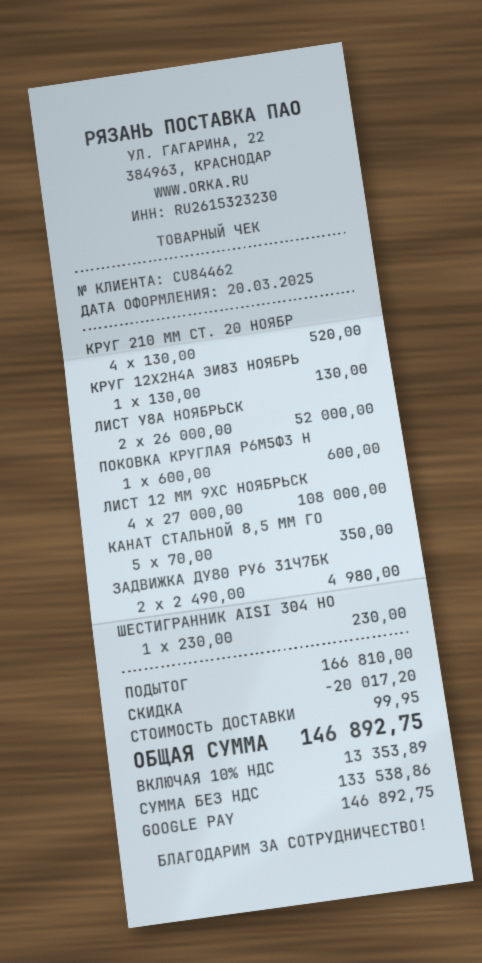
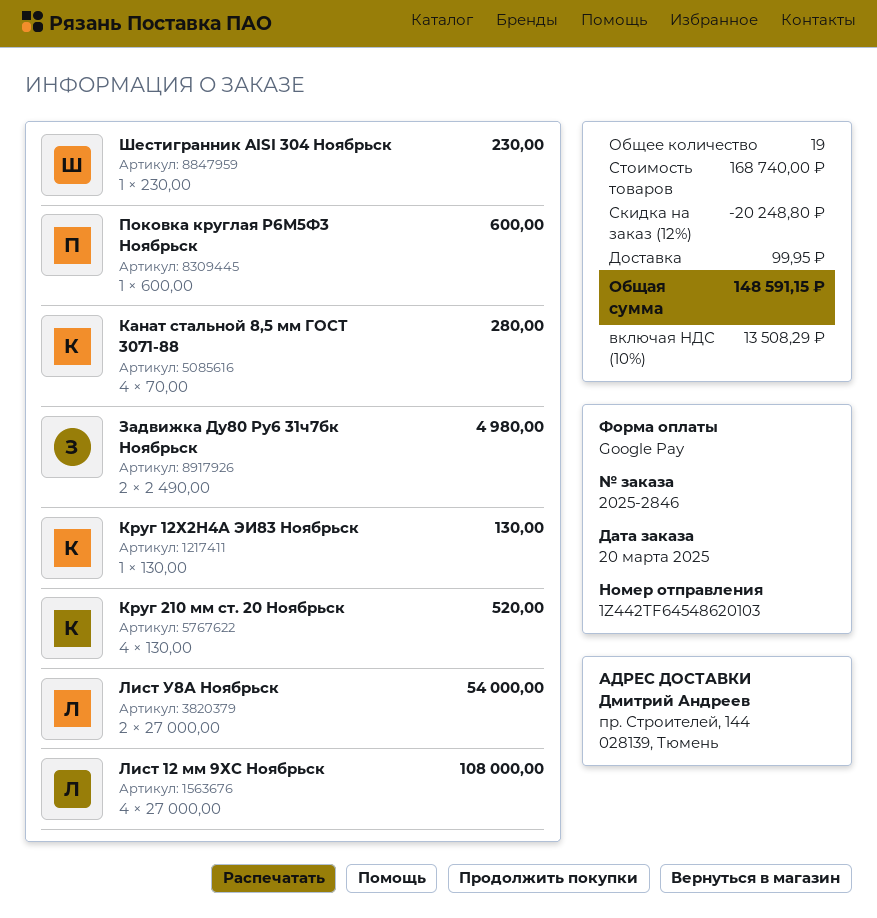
ЛИСТ У8А НОЯБРЬСК: 2 x 26000.00 = 52000.00 -> 2 x 27000.00 = 54000.00
КАНАТ СТАЛЬНОЙ 8,5 ММ ГО: 5 x 70.00 = 350.00 -> 4 x 70.00 = 280.00
subtotal: 166810.00 -> 168740.00
discount: 20017.20 -> 20248.80
tax: 10% = 13353.89 -> 10% = 13508.29
total: 146892.75 -> 148591.15

